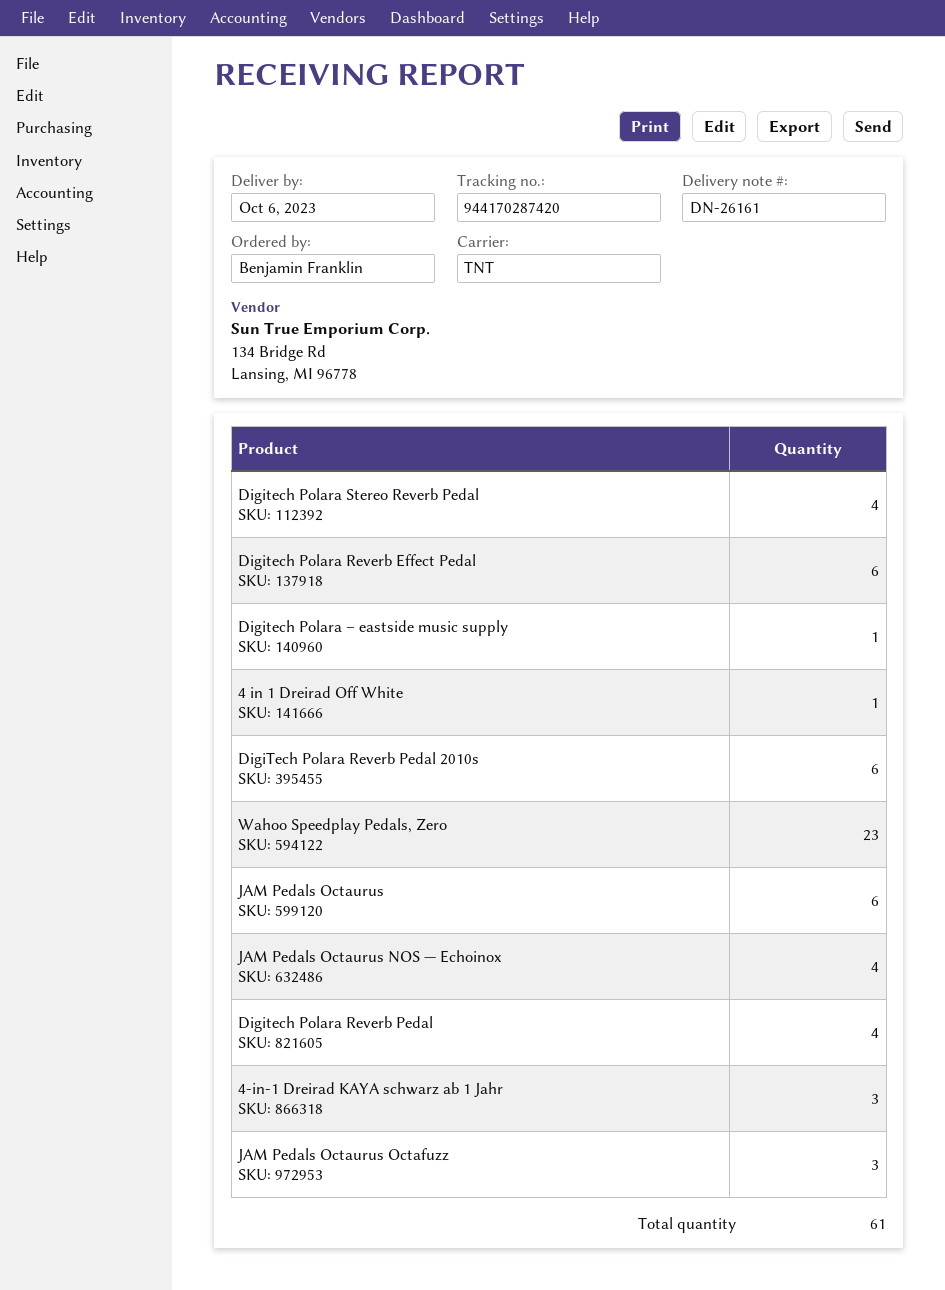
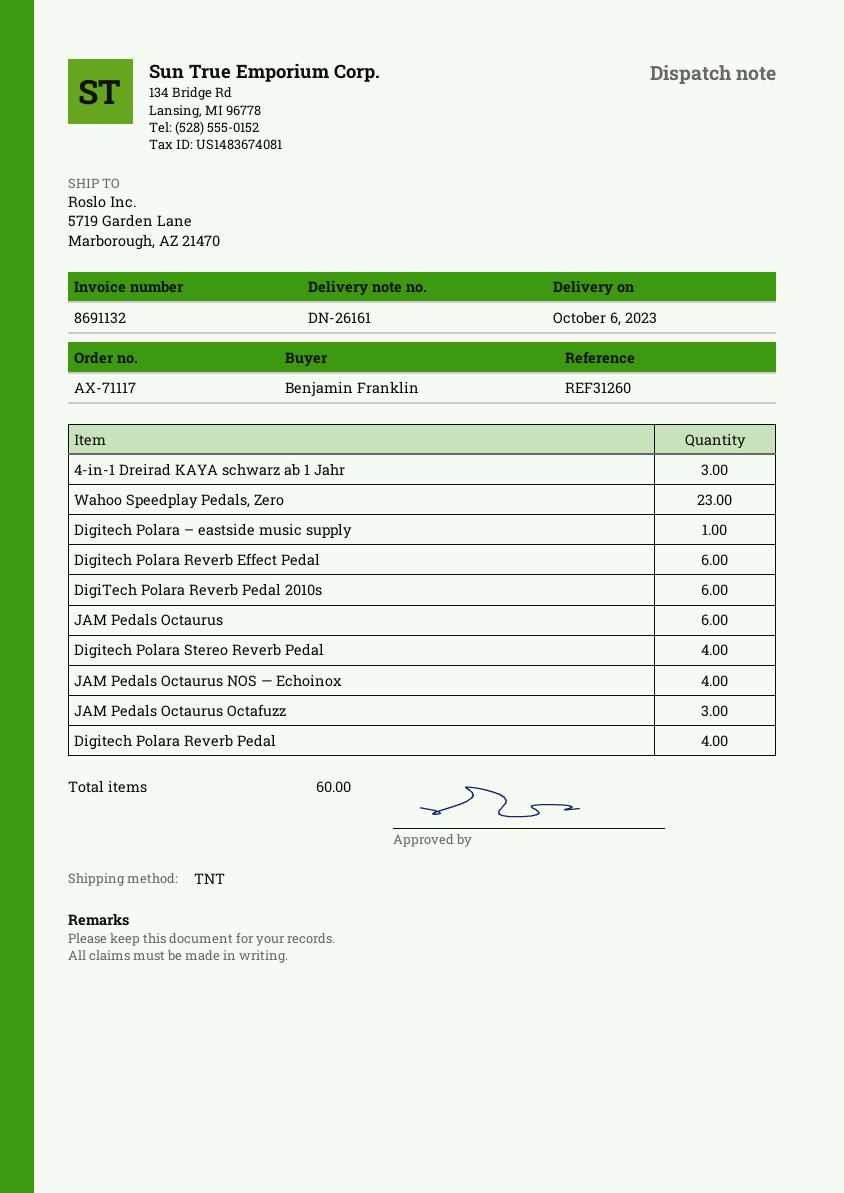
4 in 1 Dreirad Off White: 1 -> none
total quantity: 61 -> 60

